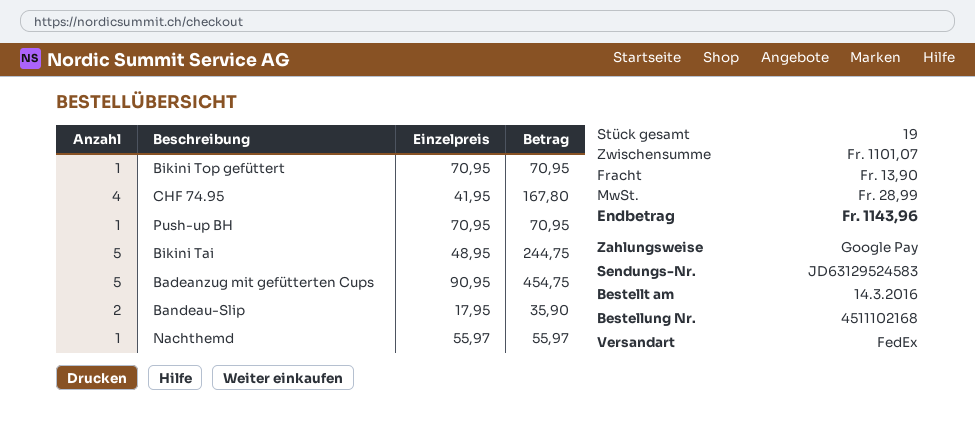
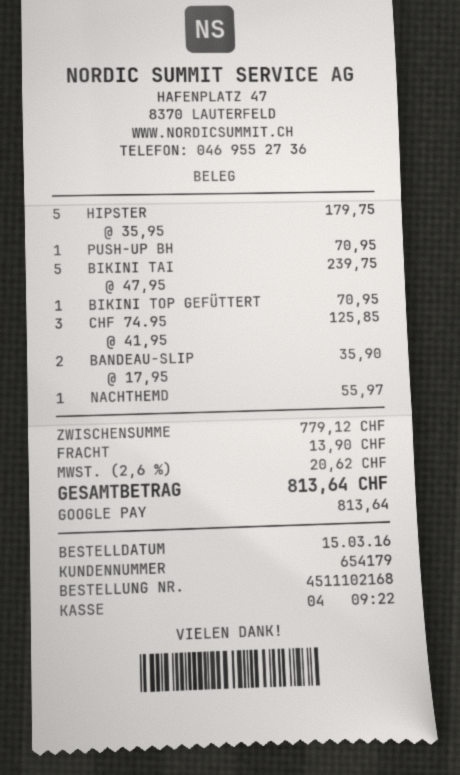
order date: 2016-03-14 -> 2016-03-15
CHF 74.95: 4 x 41.95 = 167.80 -> 3 x 41.95 = 125.85
Bikini Tai: 5 x 48.95 = 244.75 -> 5 x 47.95 = 239.75
Badeanzug mit gefütterten Cups: 5 x 90.95 = 454.75 -> none
HIPSTER: none -> 5 x 35.95 = 179.75
subtotal: 1101.07 -> 779.12
tax: 28.99 -> 20.62
total: 1143.96 -> 813.64

